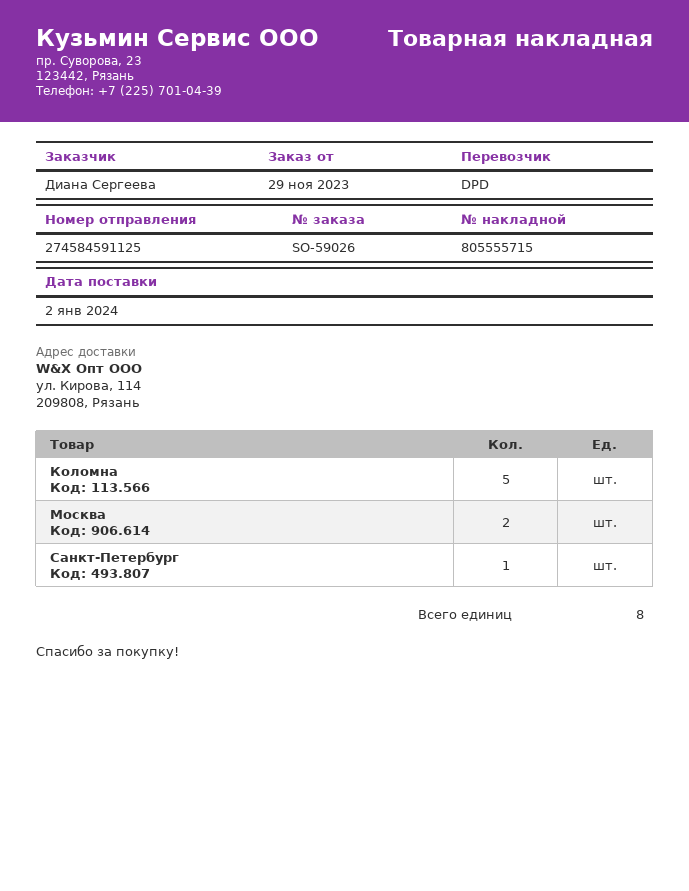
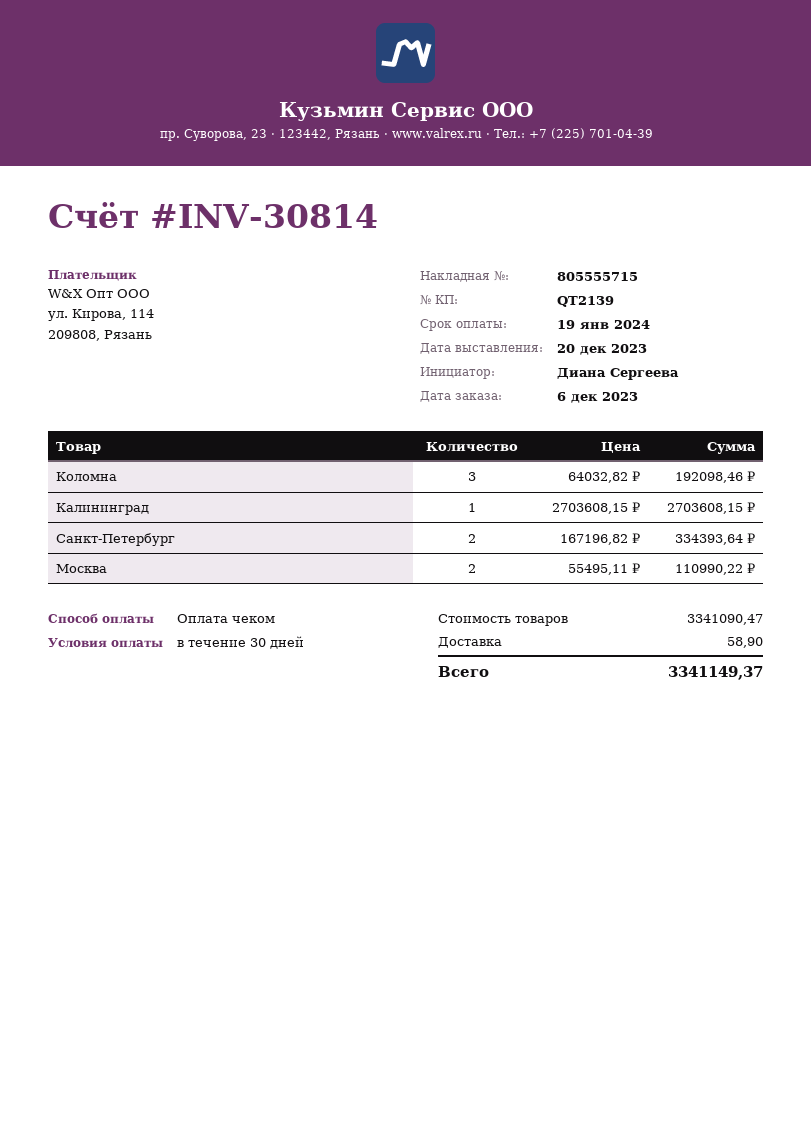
order date: 2023-11-29 -> 2023-12-06
Коломна: 5 -> 3
Санкт-Петербург: 1 -> 2
Калининград: none -> 1

